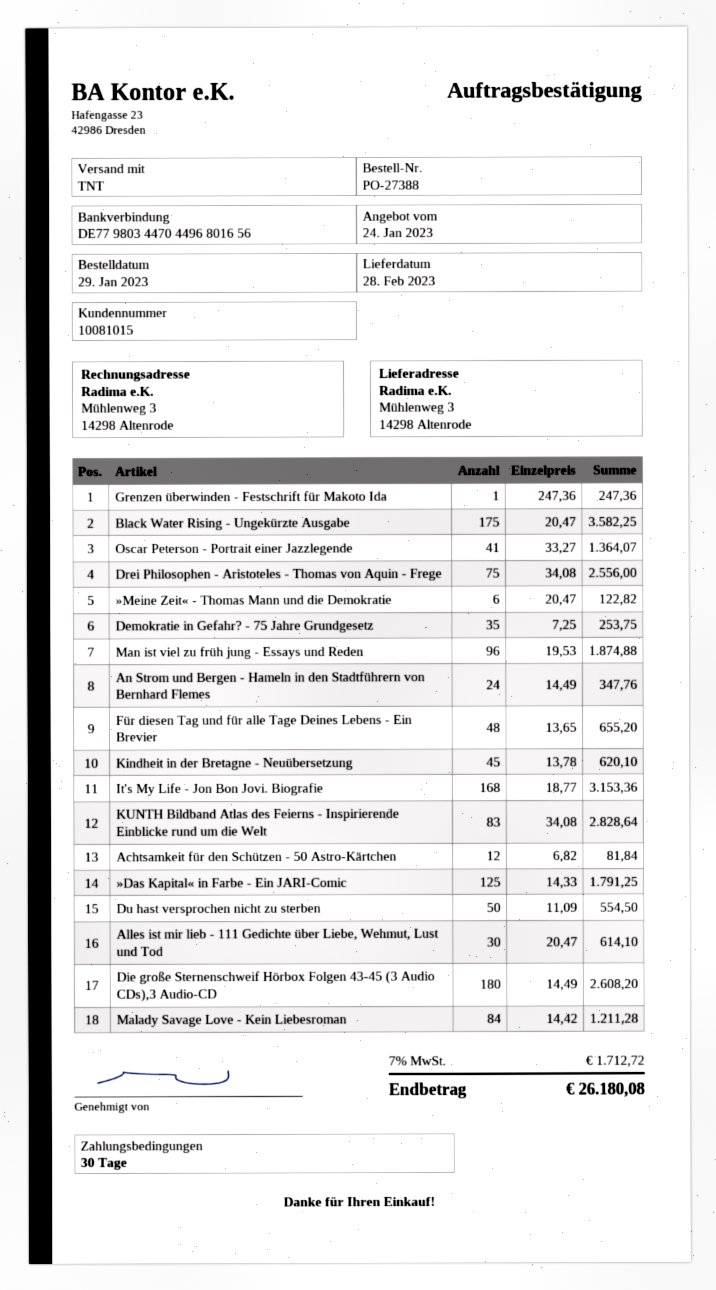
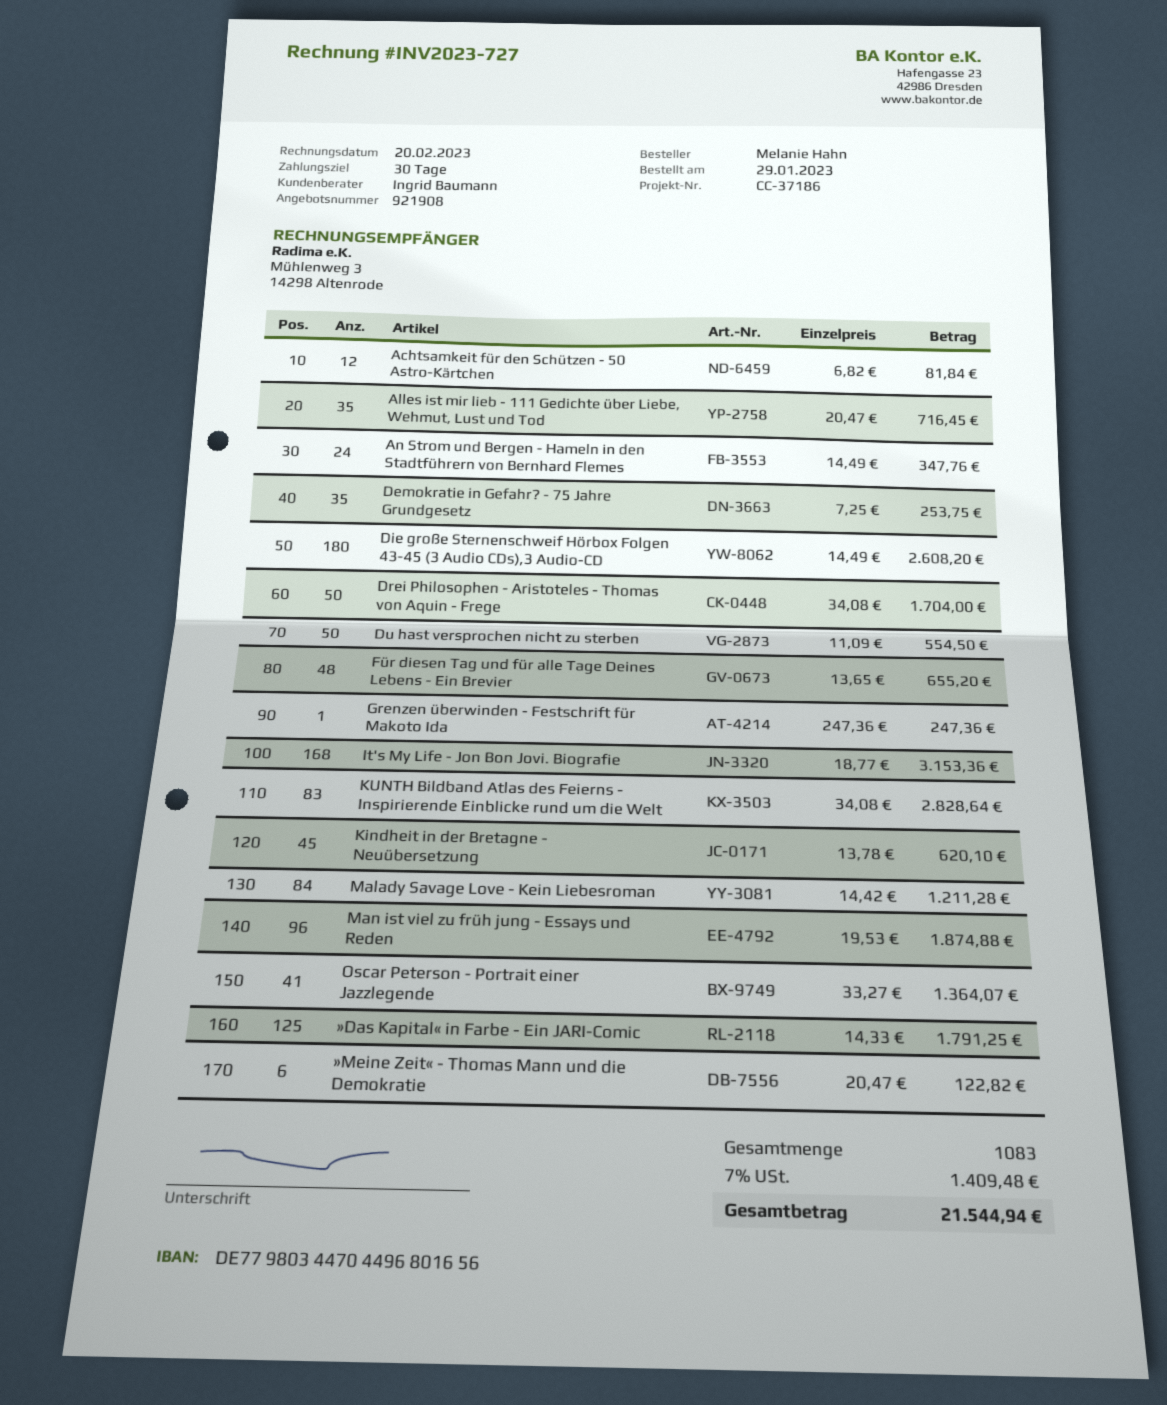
Black Water Rising - Ungekürzte Ausgabe: 175 x 20.47 = 3582.25 -> none
Drei Philosophen - Aristoteles - Thomas von Aquin - Frege: 75 x 34.08 = 2556.00 -> 50 x 34.08 = 1704.00
Alles ist mir lieb - 111 Gedichte über Liebe, Wehmut, Lust und Tod: 30 x 20.47 = 614.10 -> 35 x 20.47 = 716.45
tax: 7% = 1712.72 -> 7% = 1409.48
total: 26180.08 -> 21544.94

